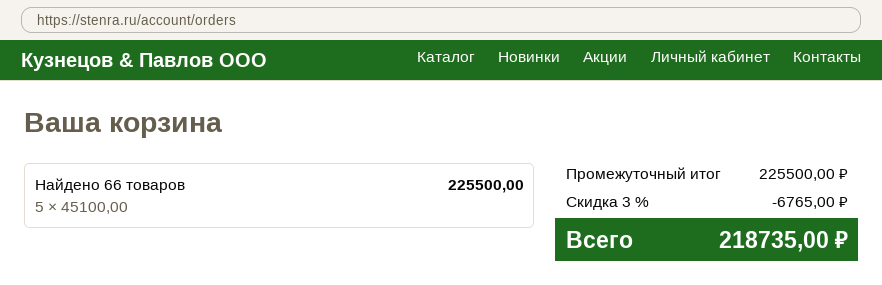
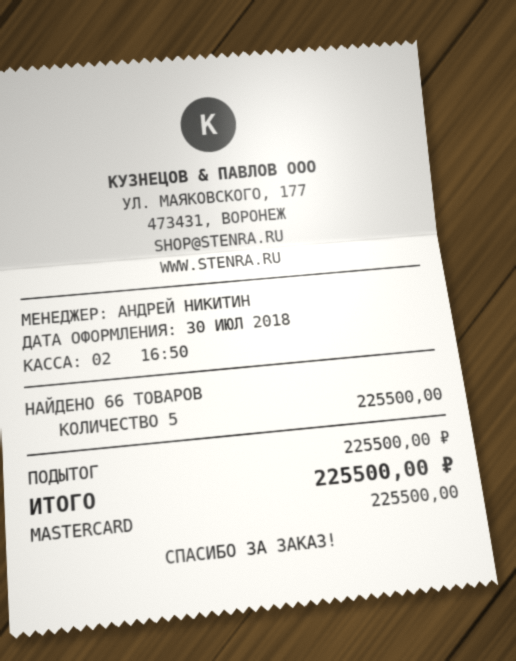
discount: 3% = 6765.00 -> none
total: 218735.00 -> 225500.00

